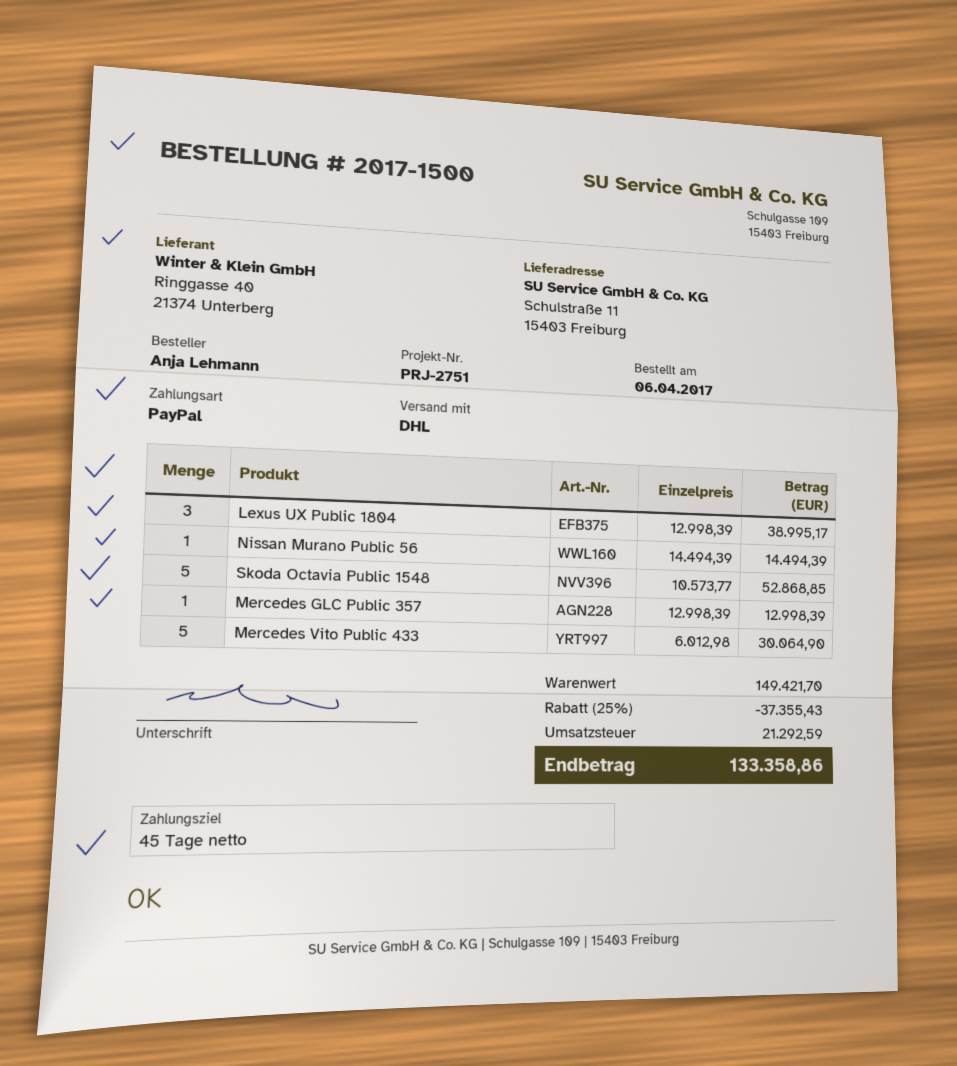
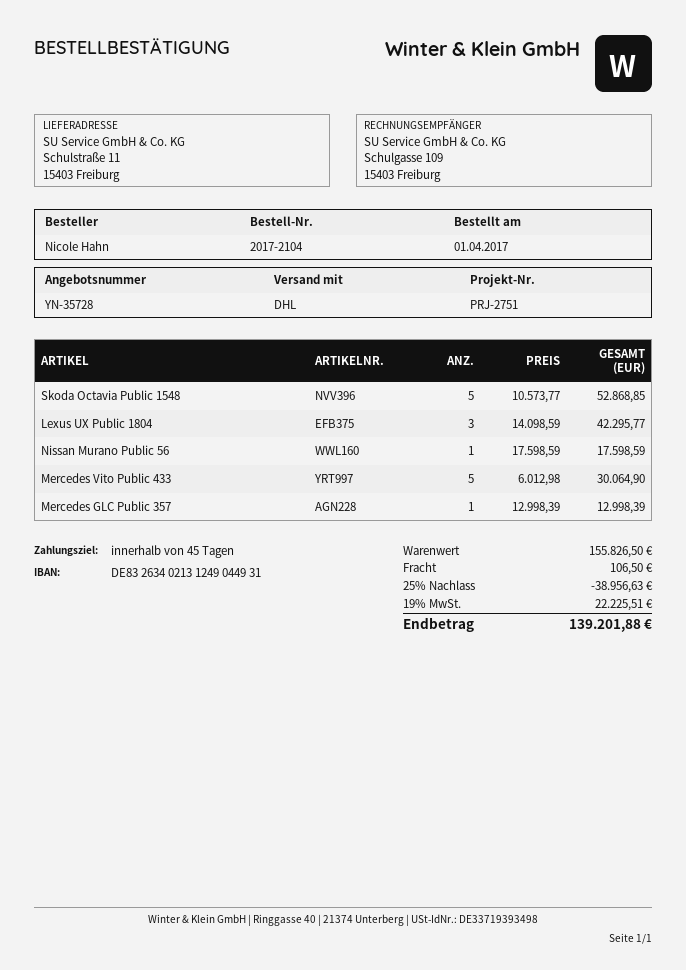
order number: 2017-1500 -> 2017-2104
order date: 2017-04-06 -> 2017-04-01
ordered by: Anja Lehmann -> Nicole Hahn
Lexus UX Public 1804: 3 x 12998.39 = 38995.17 -> 3 x 14098.59 = 42295.77
Nissan Murano Public 56: 1 x 14494.39 = 14494.39 -> 1 x 17598.59 = 17598.59
subtotal: 149421.70 -> 155826.50
discount: 25% = 37355.43 -> 25% = 38956.63
shipping: none -> 106.50
tax: 21292.59 -> 22225.51
total: 133358.86 -> 139201.88

